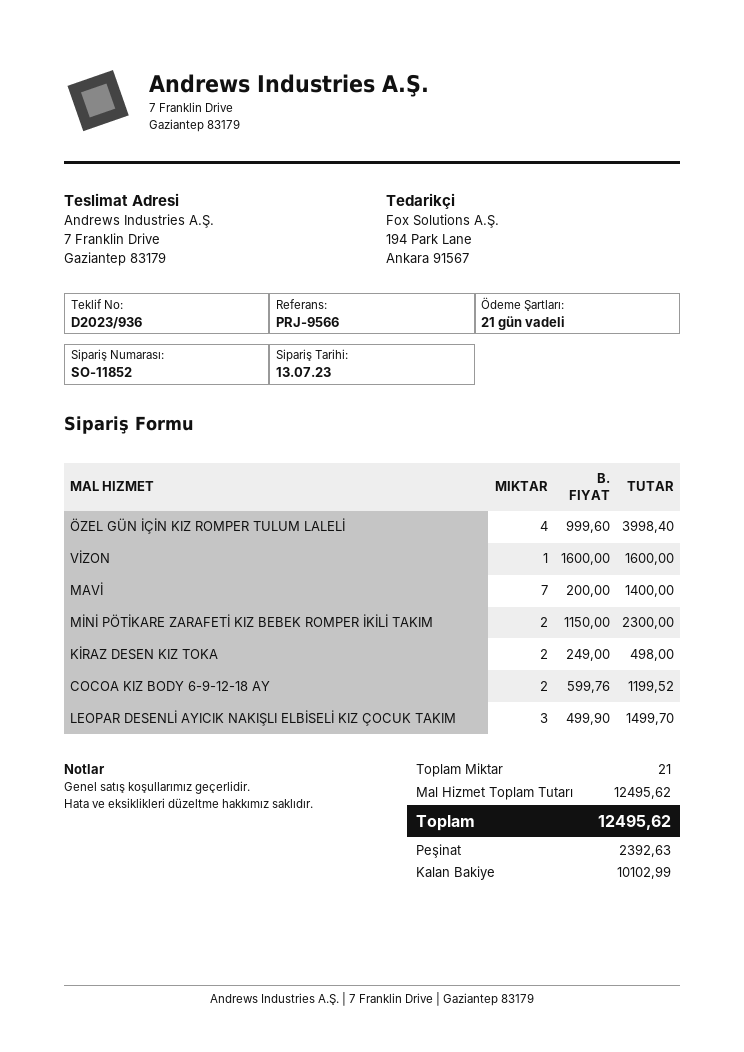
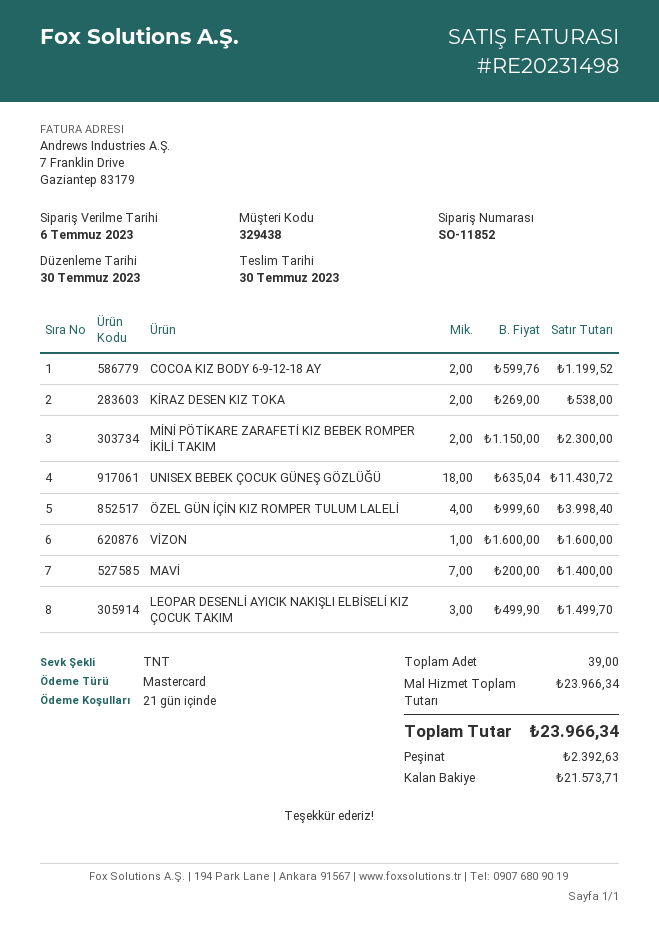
order date: 2023-07-13 -> 2023-07-06
KİRAZ DESEN KIZ TOKA: 2 x 249.00 = 498.00 -> 2 x 269.00 = 538.00
UNISEX BEBEK ÇOCUK GÜNEŞ GÖZLÜĞÜ: none -> 18 x 635.04 = 11430.72
total quantity: 21 -> 39
subtotal: 12495.62 -> 23966.34
total: 12495.62 -> 23966.34
balance: 10102.99 -> 21573.71

